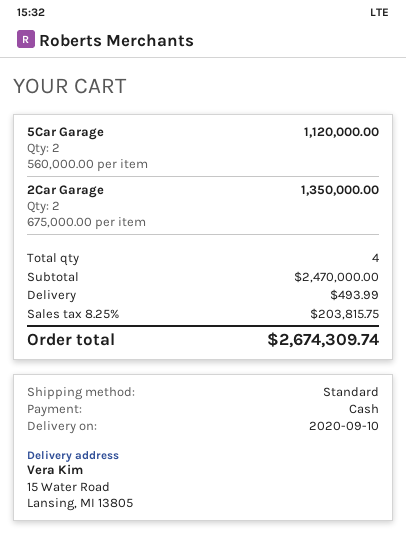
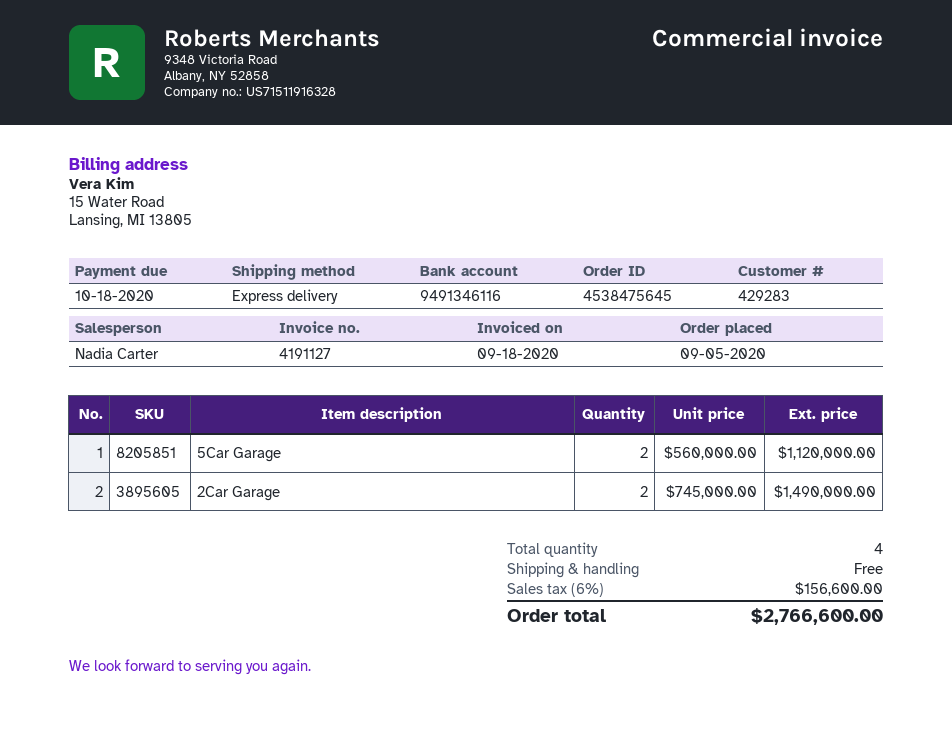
shipping method: standard -> express
2Car Garage: 2 x 675000.00 = 1350000.00 -> 2 x 745000.00 = 1490000.00
shipping: 493.99 -> 0.00
tax: 8.25% = 203815.75 -> 6% = 156600.00
total: 2674309.74 -> 2766600.00

